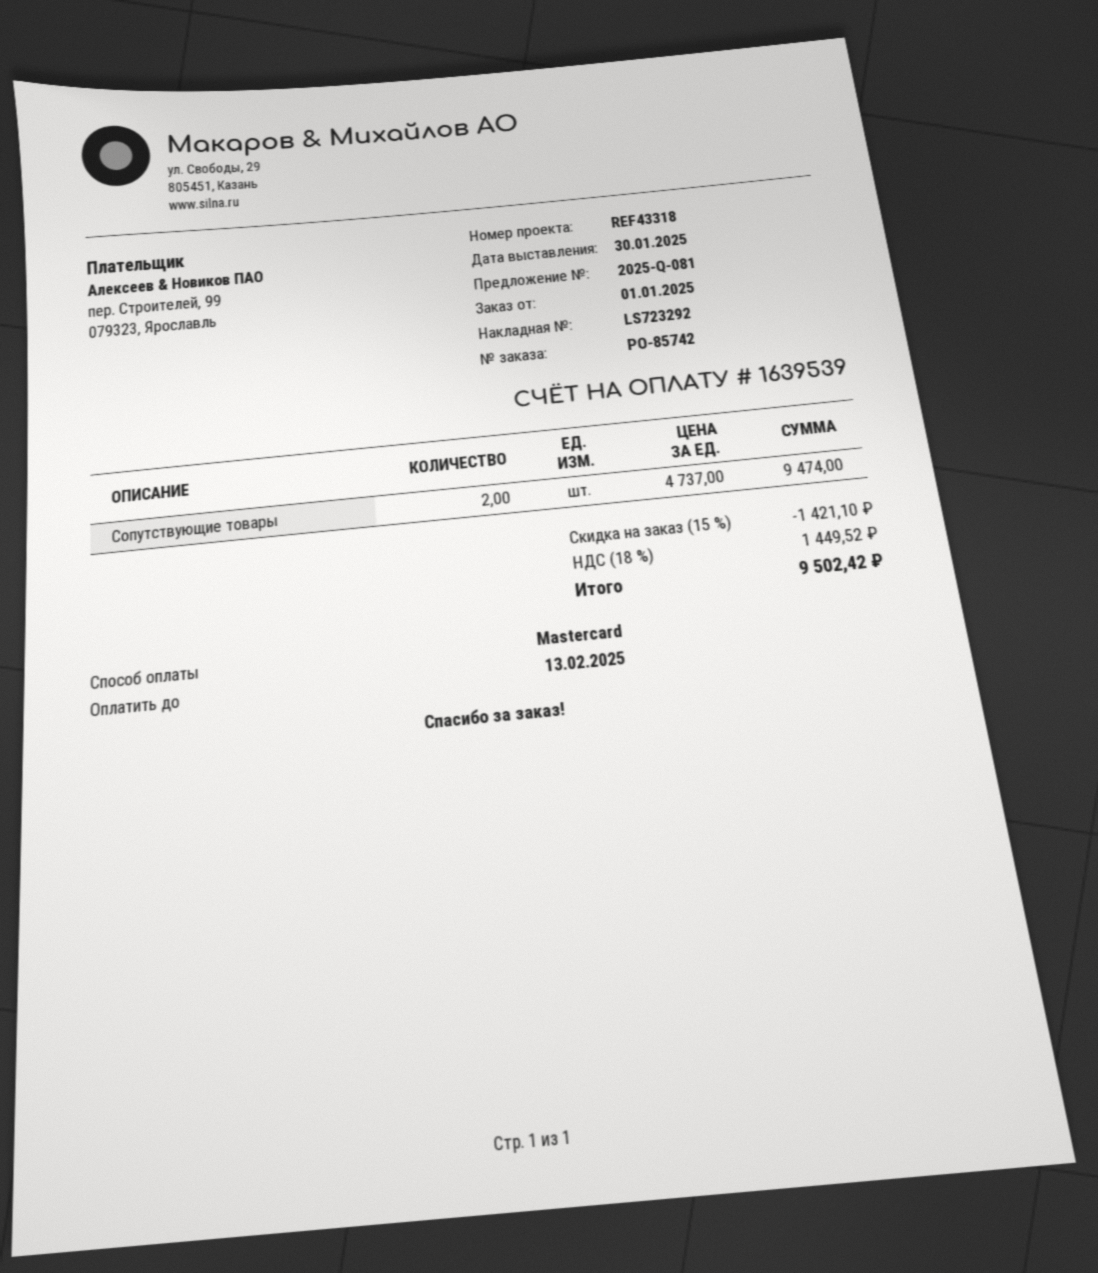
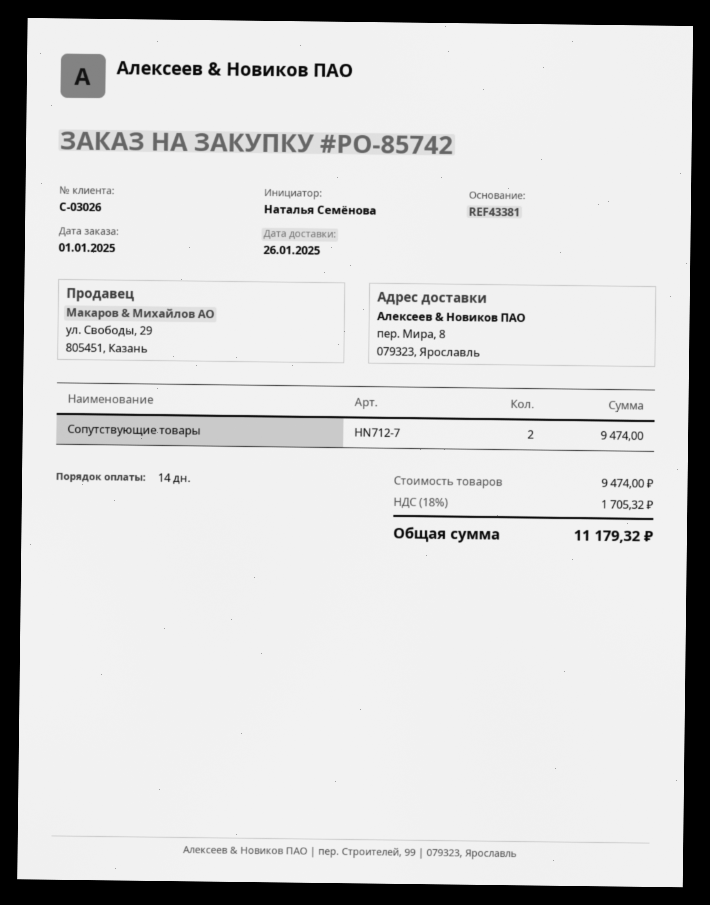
reference: REF43318 -> REF43381
discount: 15% = 1421.10 -> none
tax: 18% = 1449.52 -> 18% = 1705.32
total: 9502.42 -> 11179.32

